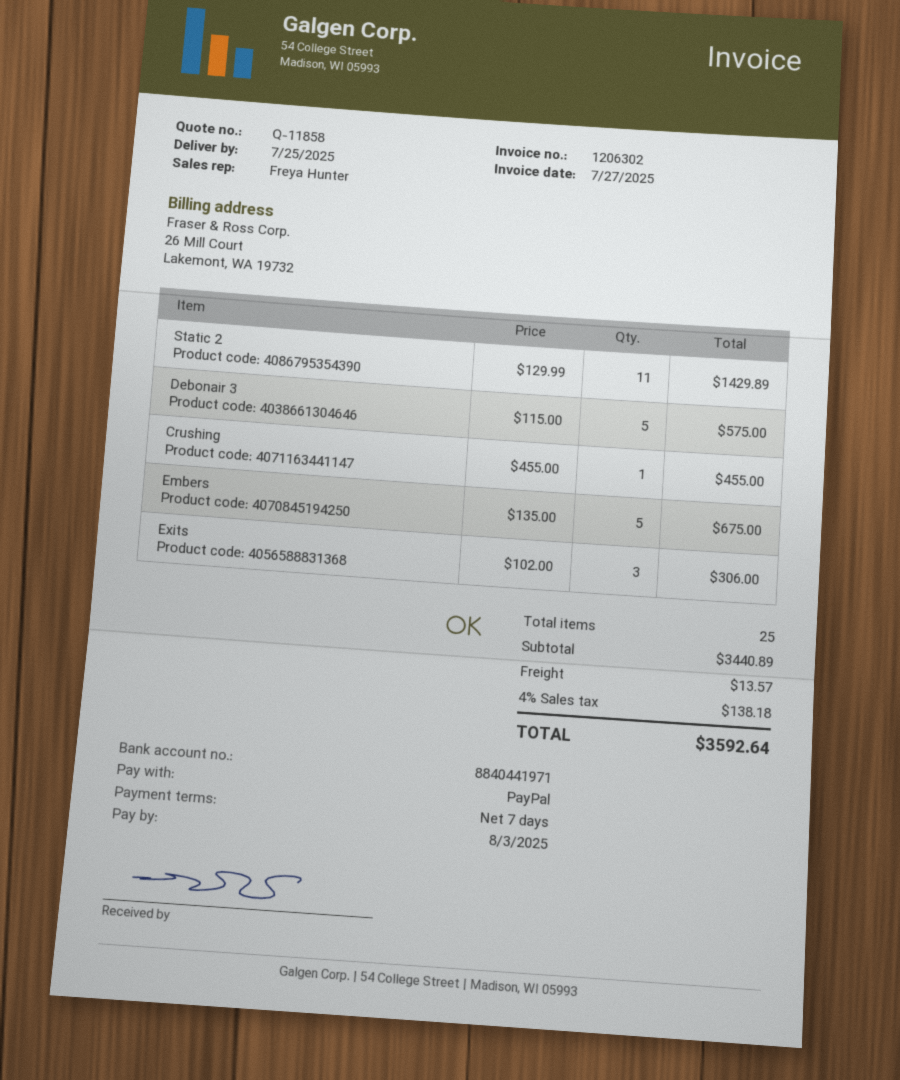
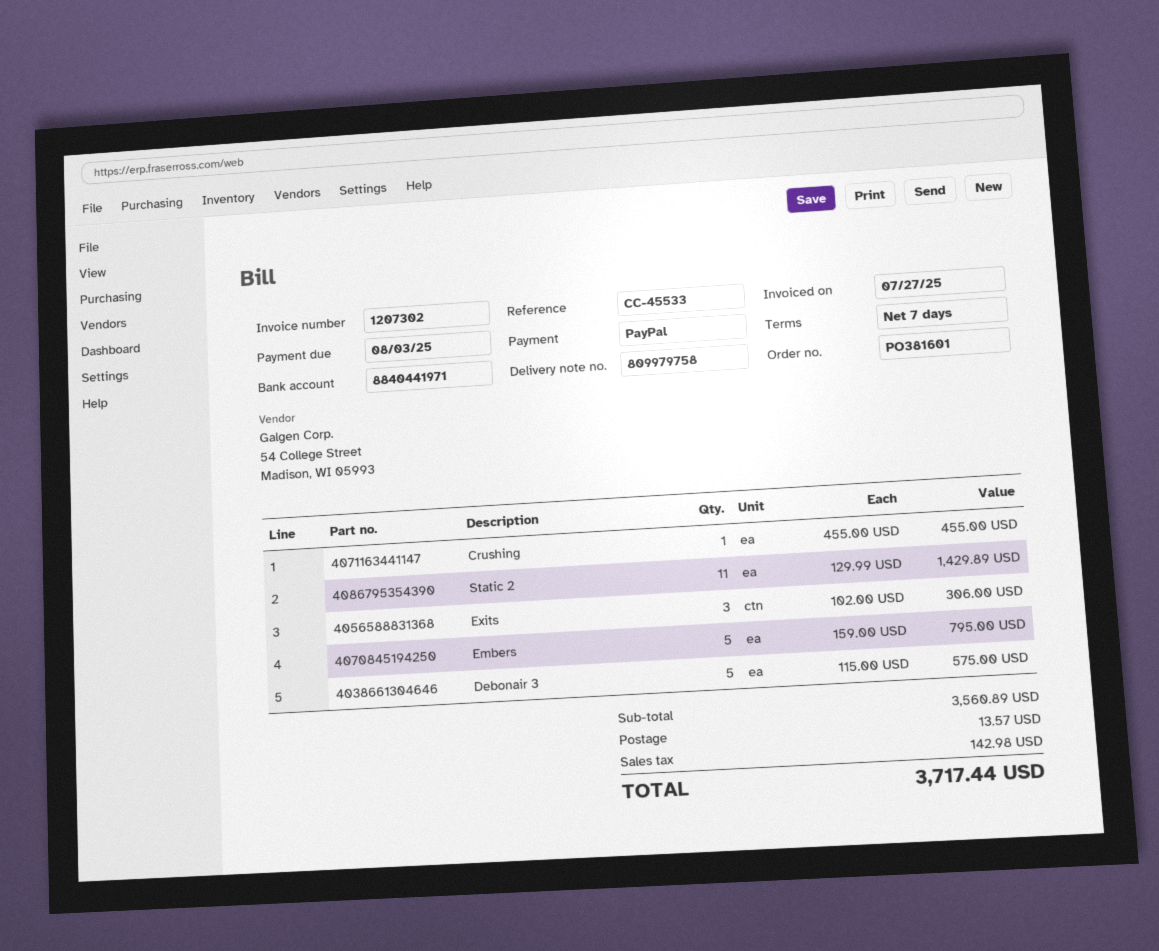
invoice number: 1206302 -> 1207302
Embers: 5 x 135.00 = 675.00 -> 5 x 159.00 = 795.00
subtotal: 3440.89 -> 3560.89
tax: 138.18 -> 142.98
total: 3592.64 -> 3717.44

